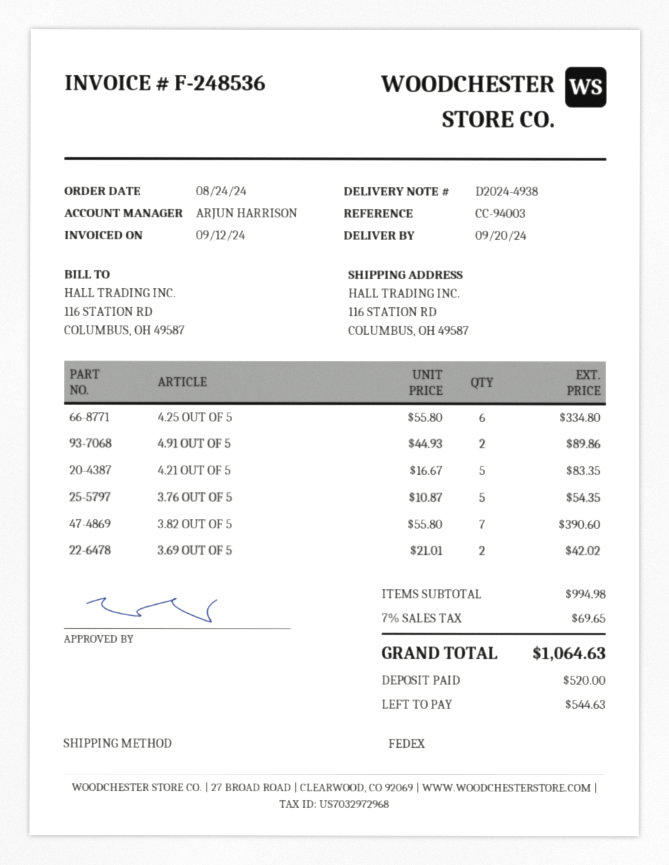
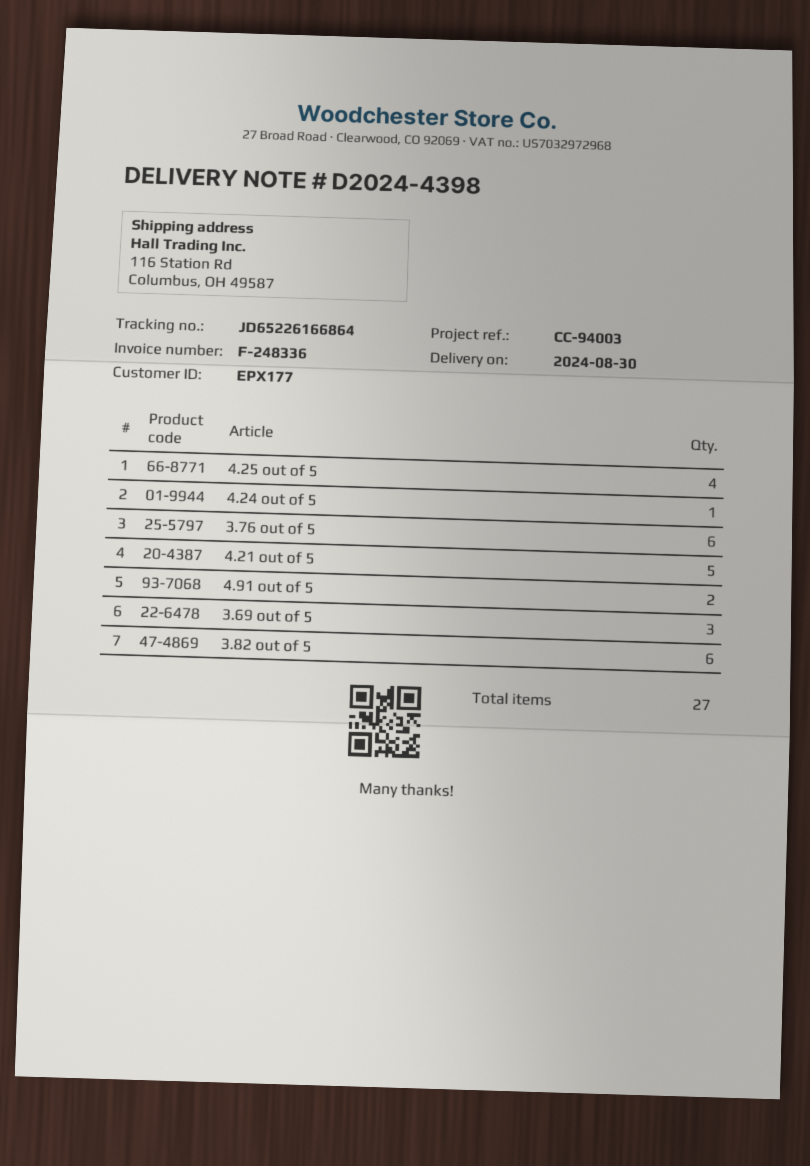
delivery note number: D2024-4938 -> D2024-4398
delivery date: 2024-09-20 -> 2024-08-30
invoice number: F-248536 -> F-248336
4.25 OUT OF 5: 6 -> 4
3.76 OUT OF 5: 5 -> 6
3.82 OUT OF 5: 7 -> 6
3.69 OUT OF 5: 2 -> 3
4.24 out of 5: none -> 1

